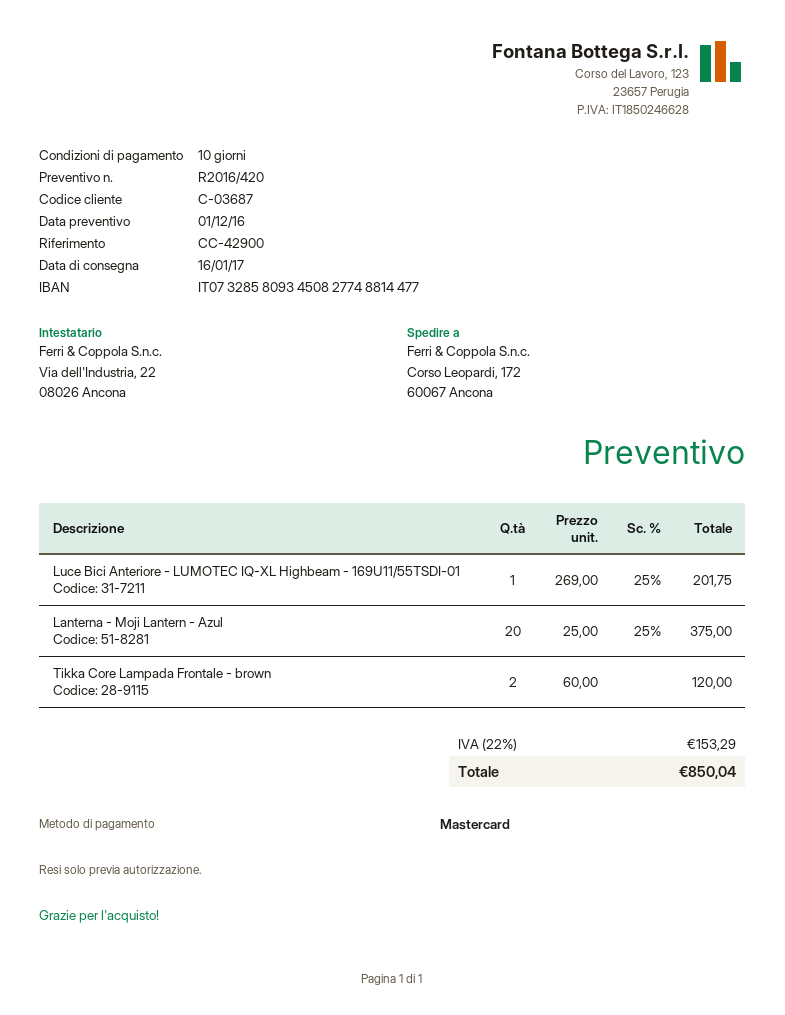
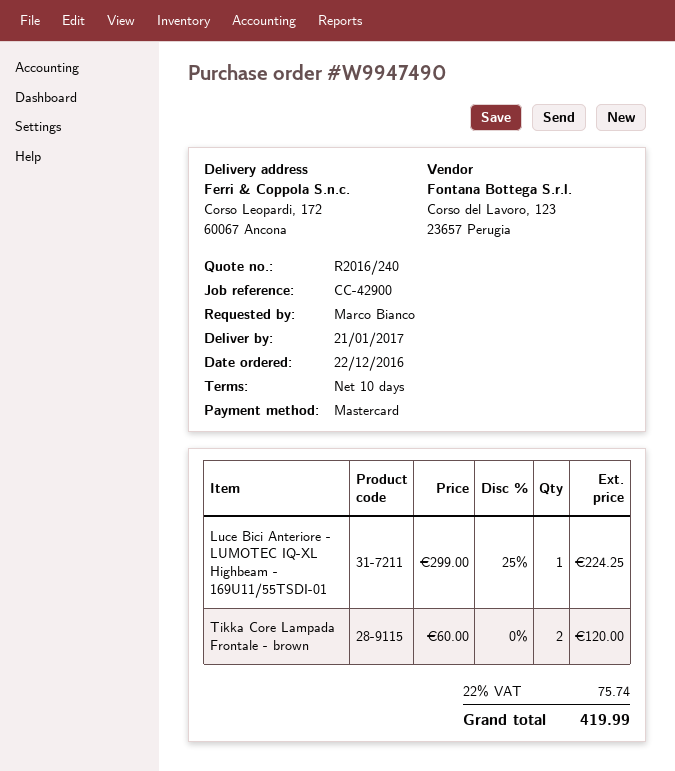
quote number: R2016/420 -> R2016/240
delivery date: 2017-01-16 -> 2017-01-21
Luce Bici Anteriore - LUMOTEC IQ-XL Highbeam - 169U11/55TSDI-01: 1 x 269.00 - 25% = 201.75 -> 1 x 299.00 - 25% = 224.25
Lanterna - Moji Lantern - Azul: 20 x 25.00 - 25% = 375.00 -> none
tax: 22% = 153.29 -> 22% = 75.74
total: 850.04 -> 419.99

